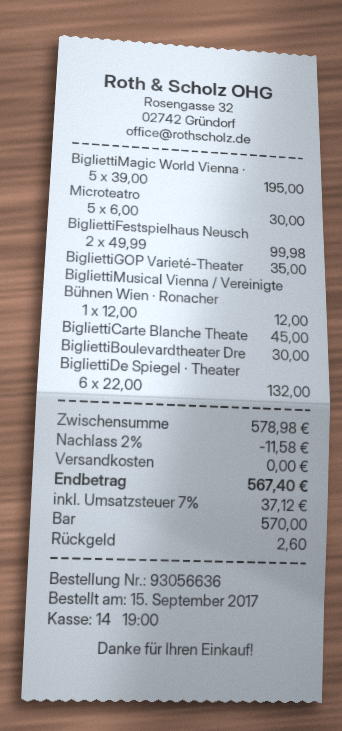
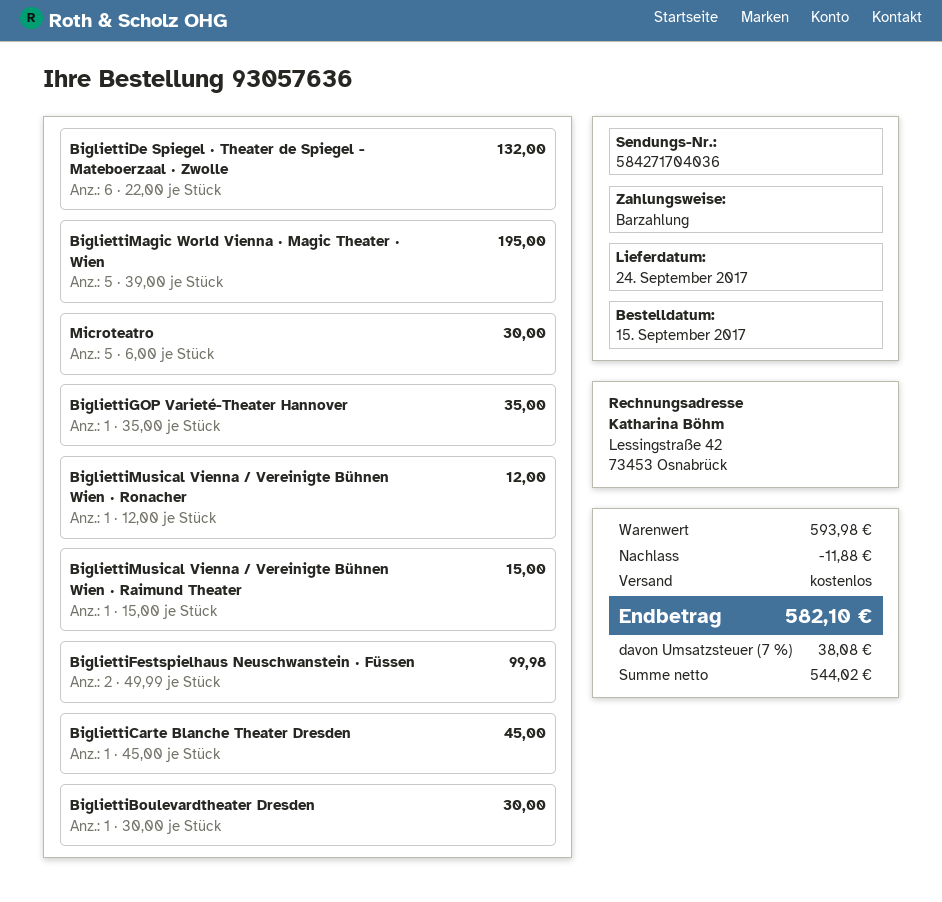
order number: 93056636 -> 93057636
BigliettiMusical Vienna / Vereinigte Bühnen Wien · Raimund Theater: none -> 1 x 15.00 = 15.00
subtotal: 578.98 -> 593.98
discount: 11.58 -> 11.88
tax: 7% = 37.12 -> 7% = 38.08
total: 567.40 -> 582.10

